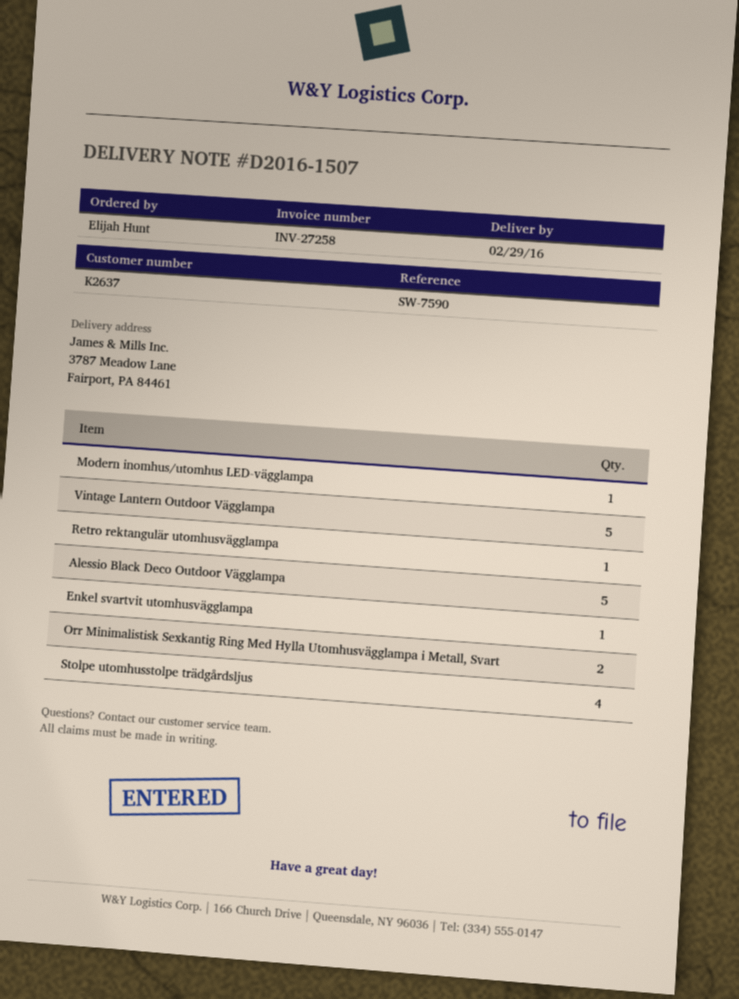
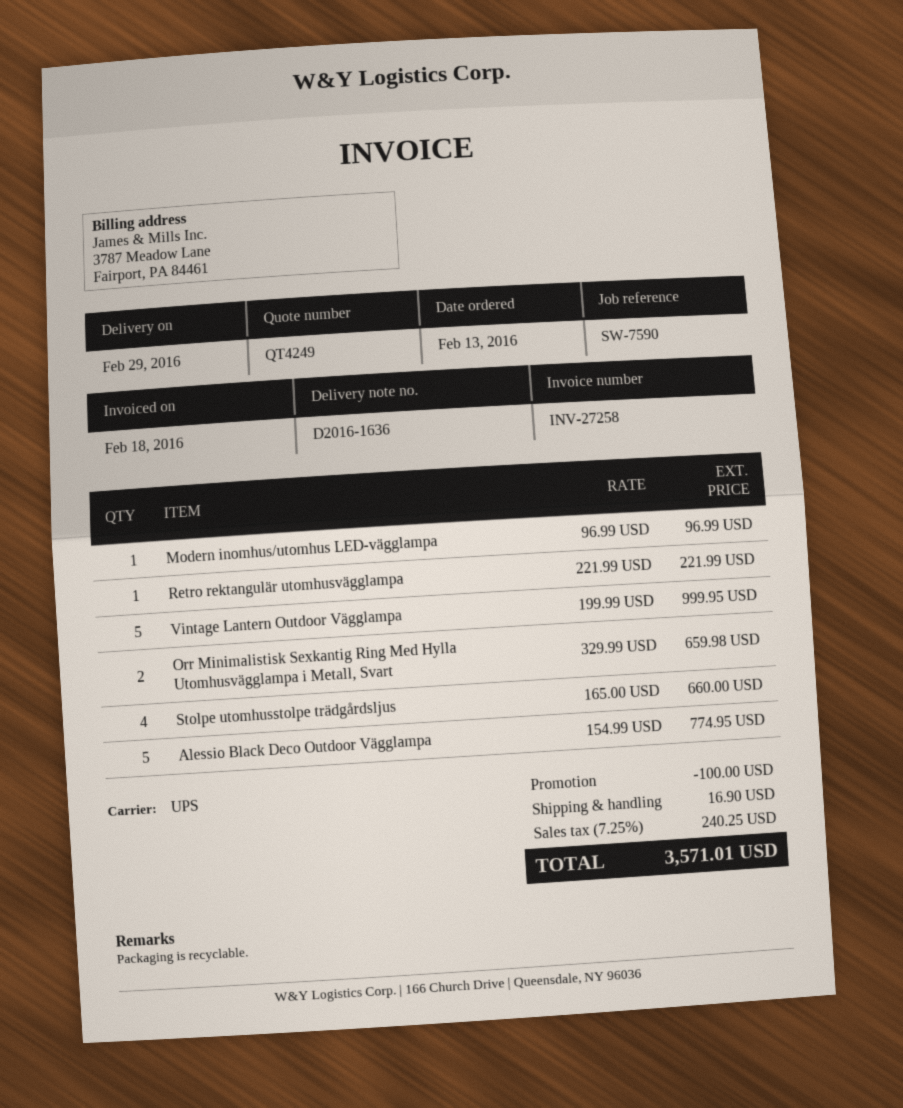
delivery note number: D2016-1507 -> D2016-1636
Enkel svartvit utomhusvägglampa: 1 -> none

